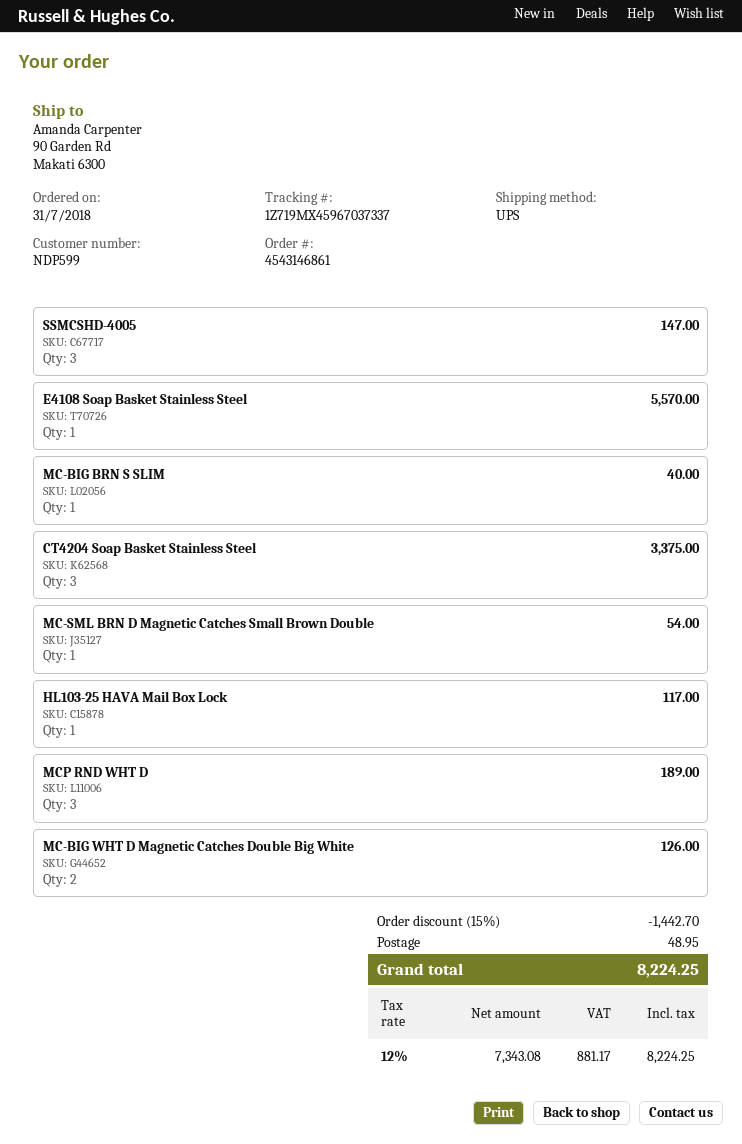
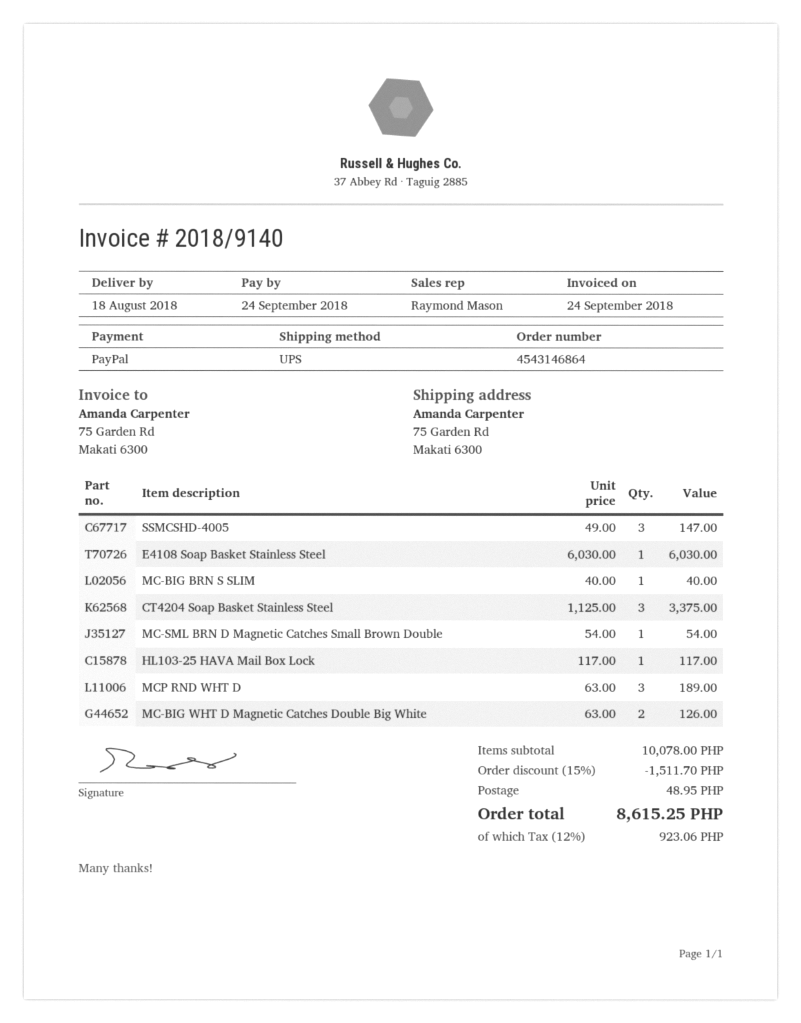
order number: 4543146861 -> 4543146864
ship to: 90 Garden Rd, Makati 6300 -> 75 Garden Rd, Makati 6300
E4108 Soap Basket Stainless Steel: 1 for 5570.00 -> 1 for 6030.00
discount: 15% = 1442.70 -> 15% = 1511.70
tax: 12% = 881.17 -> 12% = 923.06
total: 8224.25 -> 8615.25

